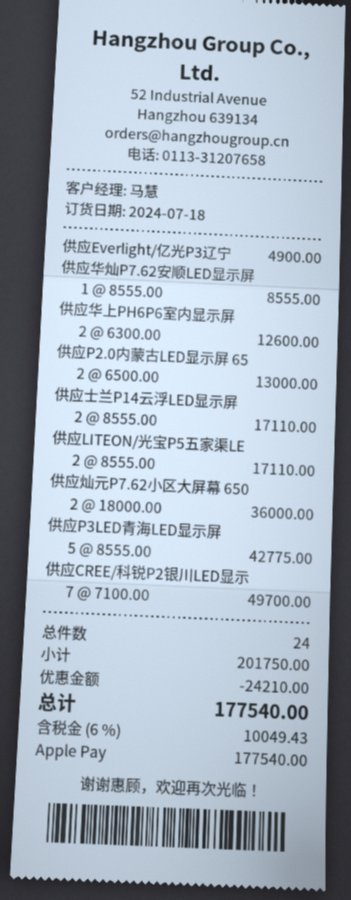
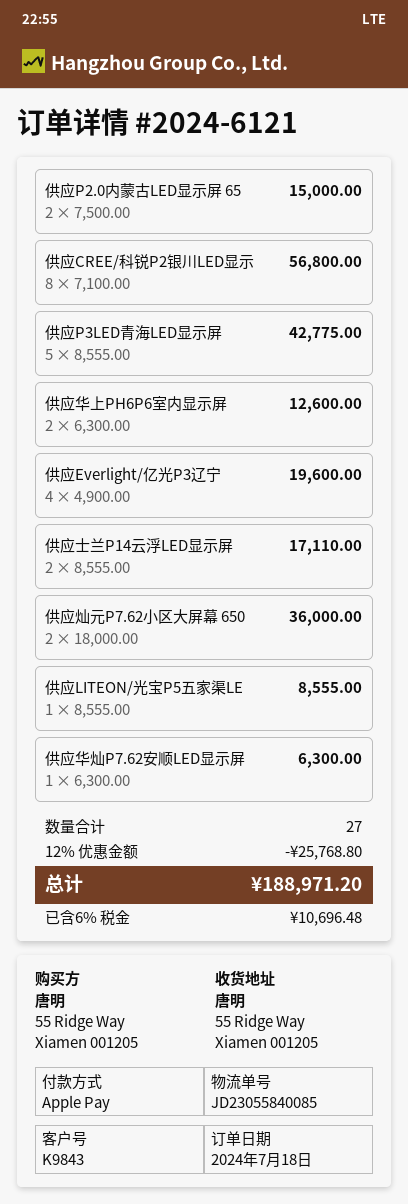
供应Everlight/亿光P3辽宁: 1 x 4900.00 = 4900.00 -> 4 x 4900.00 = 19600.00
供应华灿P7.62安顺LED显示屏: 1 x 8555.00 = 8555.00 -> 1 x 6300.00 = 6300.00
供应P2.0内蒙古LED显示屏 65: 2 x 6500.00 = 13000.00 -> 2 x 7500.00 = 15000.00
供应LITEON/光宝P5五家渠LE: 2 x 8555.00 = 17110.00 -> 1 x 8555.00 = 8555.00
供应CREE/科锐P2银川LED显示: 7 x 7100.00 = 49700.00 -> 8 x 7100.00 = 56800.00
total quantity: 24 -> 27
discount: 24210.00 -> 25768.80
tax: 6% = 10049.43 -> 6% = 10696.48
total: 177540.00 -> 188971.20

